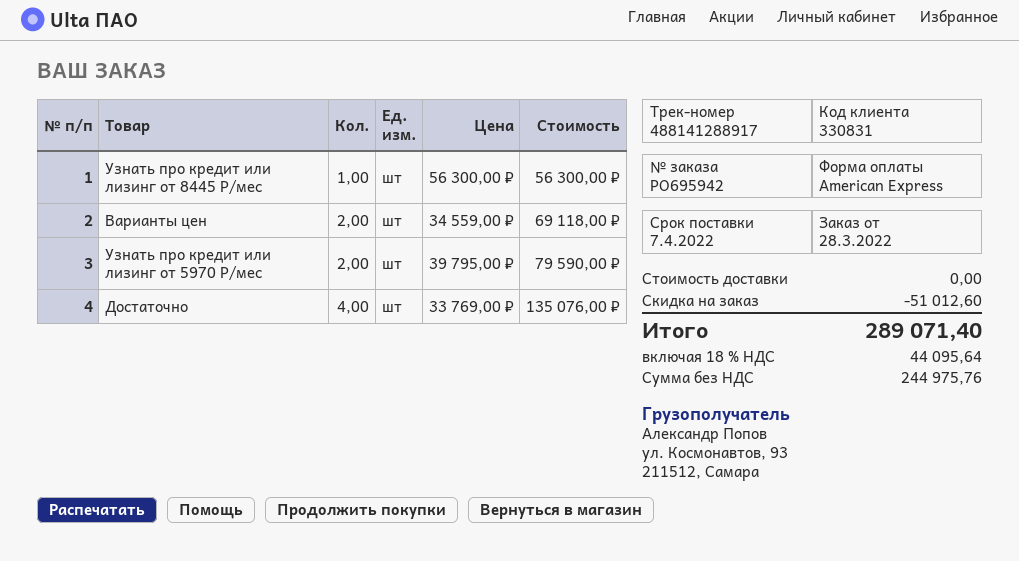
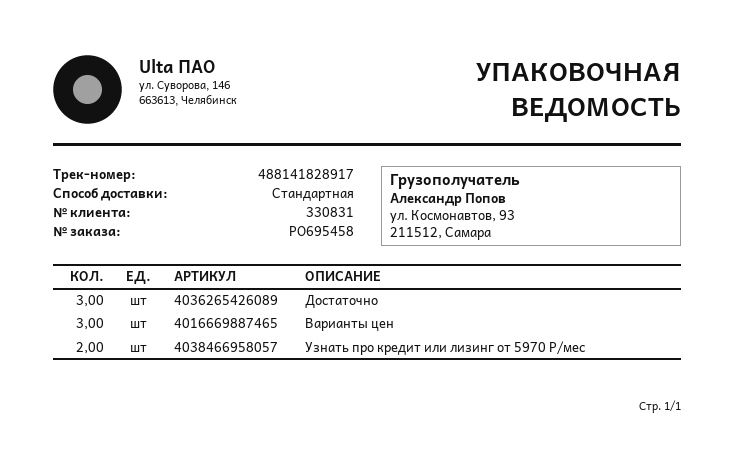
order number: PO695942 -> PO695458
tracking number: 488141288917 -> 488141828917
Узнать про кредит или лизинг от 8445 Р/мес: 1 -> none
Варианты цен: 2 -> 3
Достаточно: 4 -> 3

